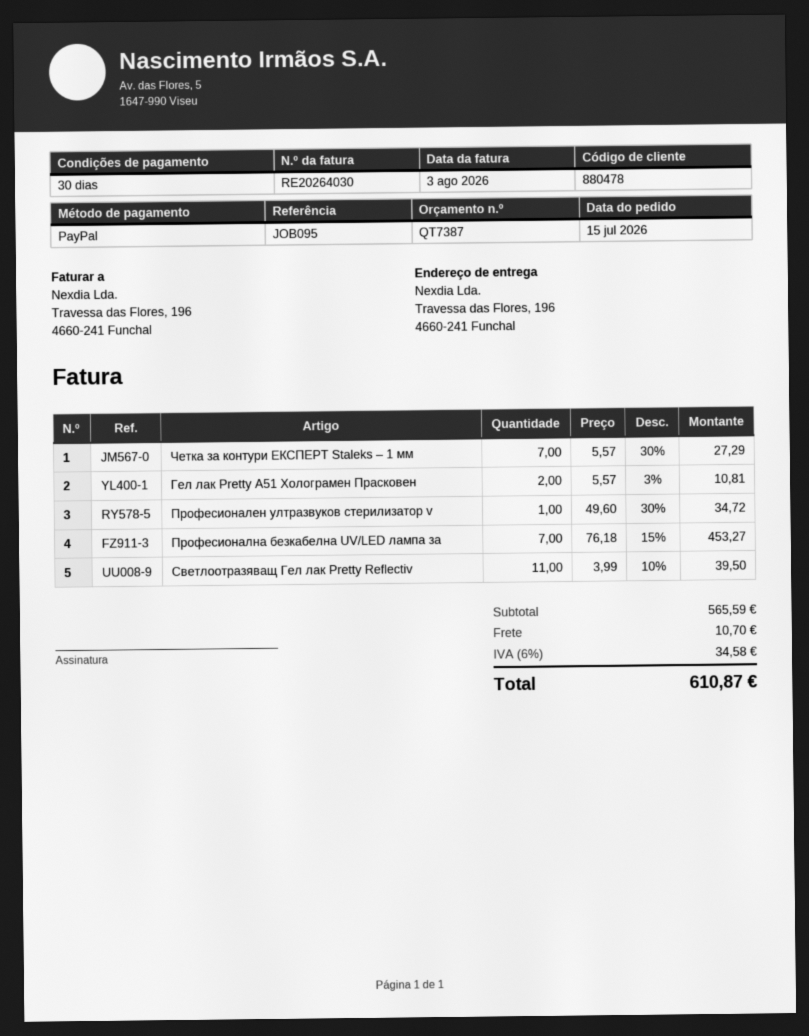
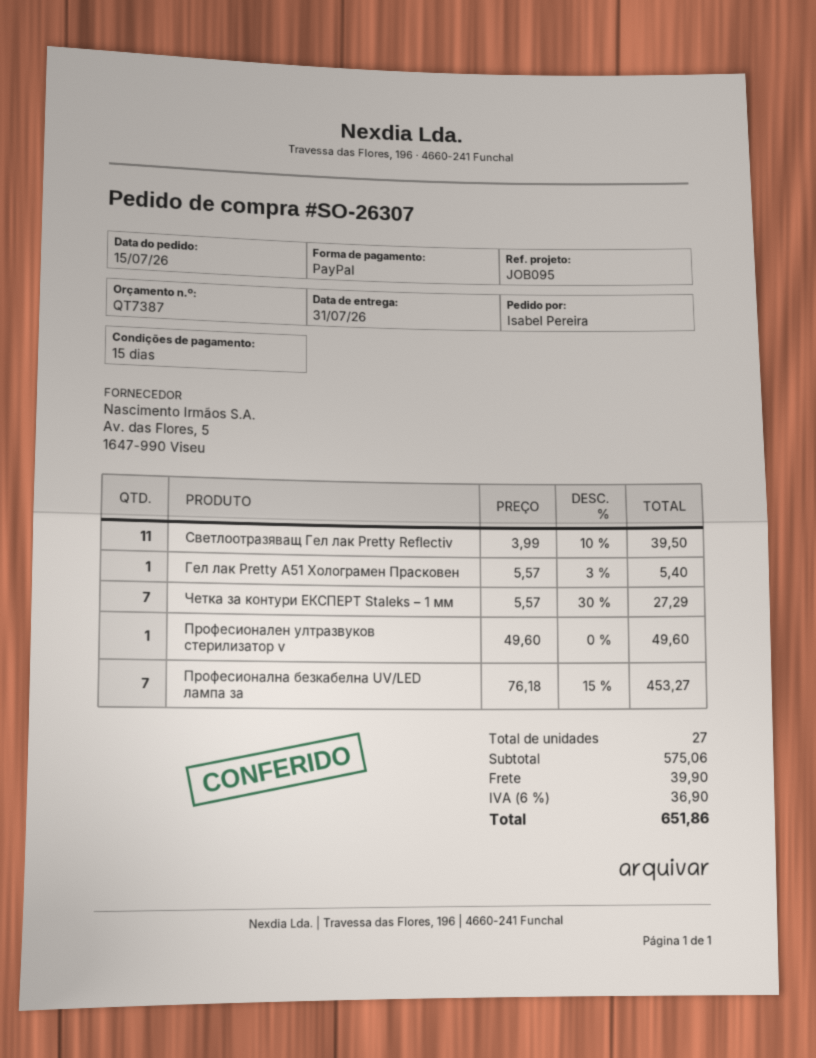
payment terms: 30 days -> 15 days
Гел лак Pretty A51 Холограмен Прасковен: 2 x 5.57 - 3% = 10.81 -> 1 x 5.57 - 3% = 5.40
Професионален ултразвуков стерилизатор v: 1 x 49.60 - 30% = 34.72 -> 1 x 49.60 = 49.60
subtotal: 565.59 -> 575.06
shipping: 10.70 -> 39.90
tax: 6% = 34.58 -> 6% = 36.90
total: 610.87 -> 651.86

